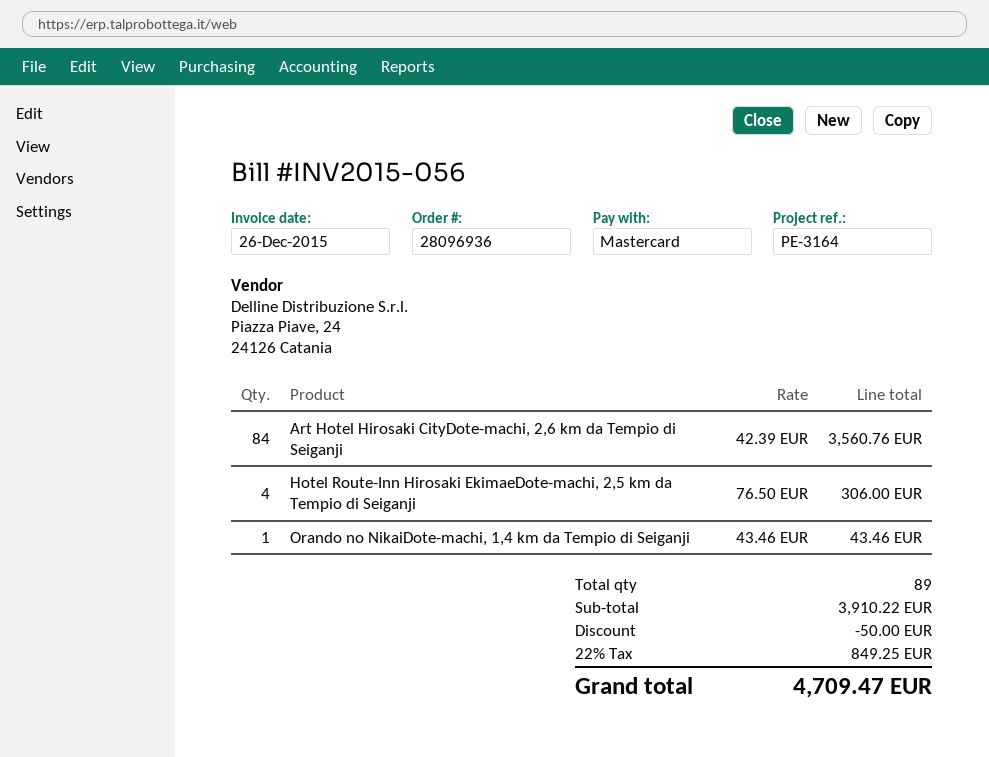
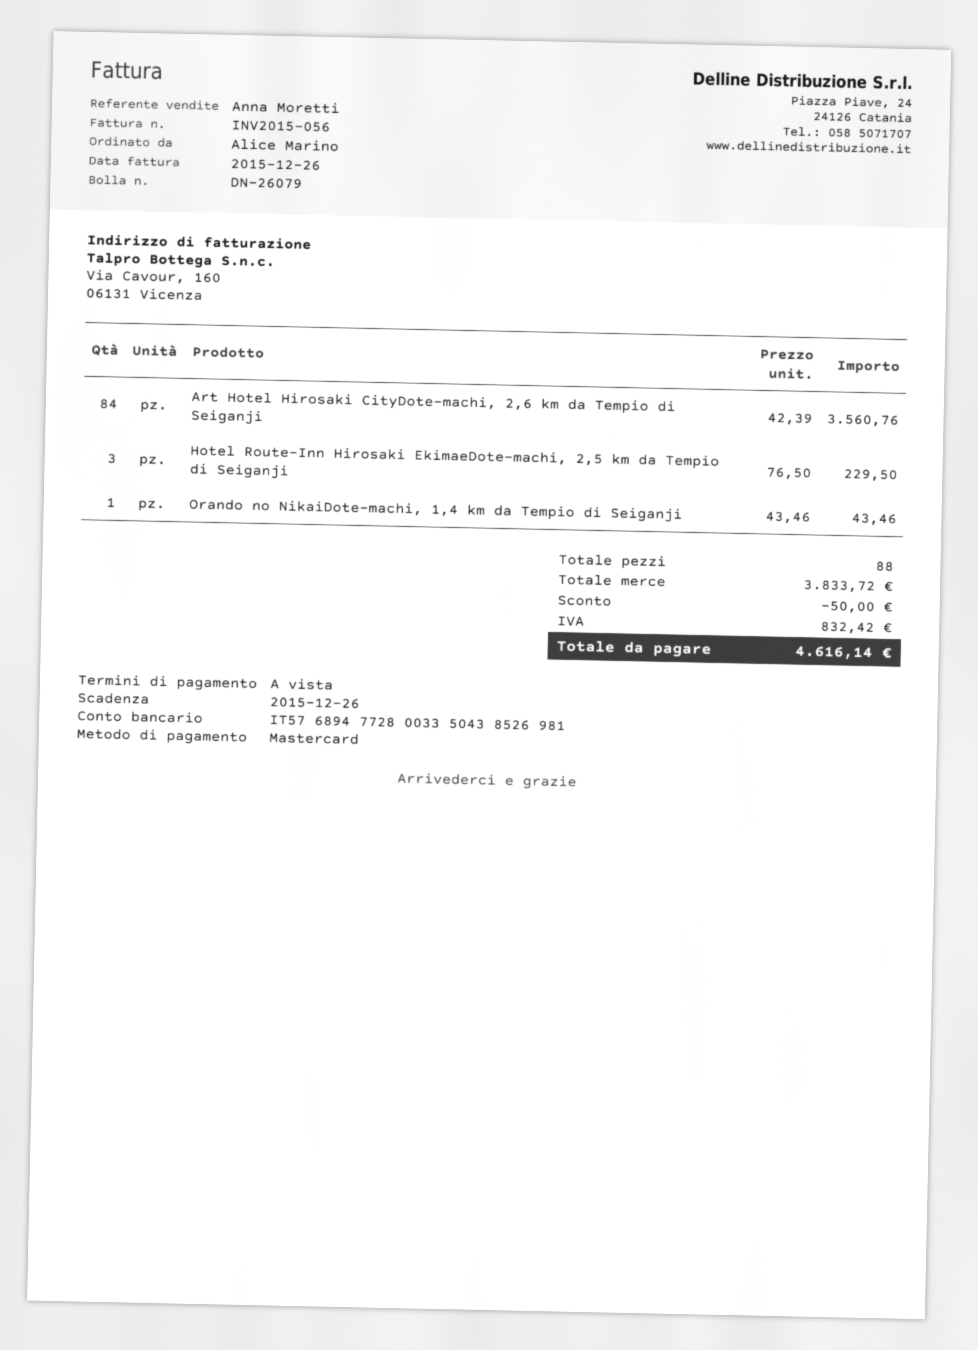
Hotel Route-Inn Hirosaki EkimaeDote-machi, 2,5 km da Tempio di Seiganji: 4 x 76.50 = 306.00 -> 3 x 76.50 = 229.50
total quantity: 89 -> 88
subtotal: 3910.22 -> 3833.72
tax: 849.25 -> 832.42
total: 4709.47 -> 4616.14

